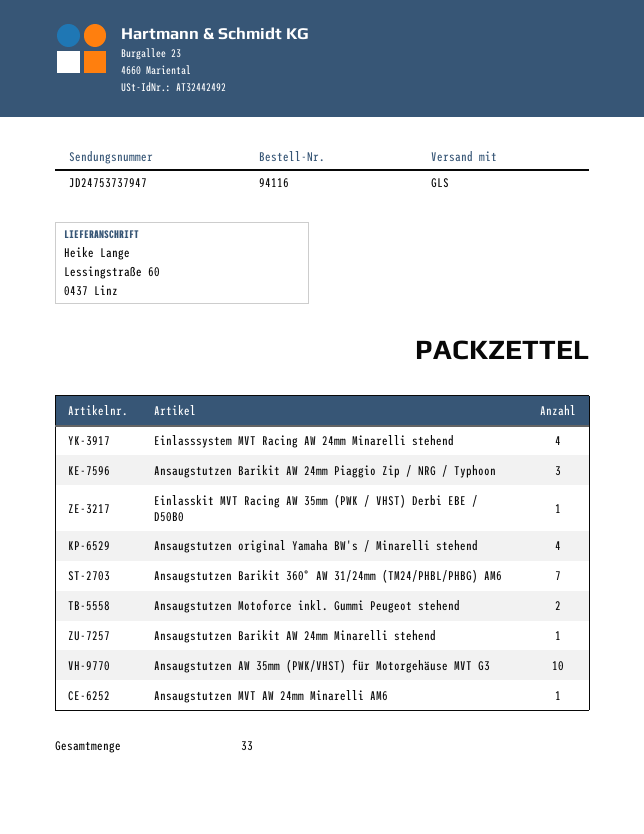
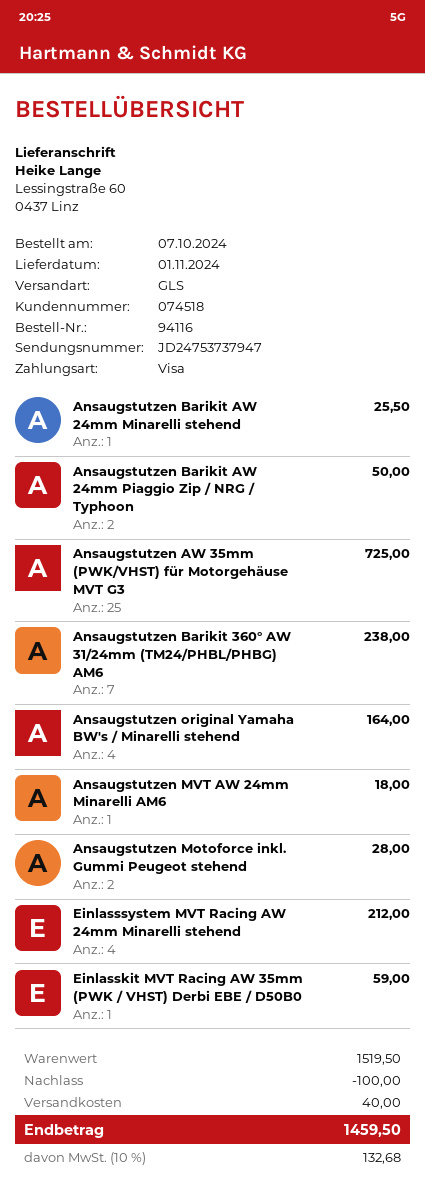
Ansaugstutzen Barikit AW 24mm Piaggio Zip / NRG / Typhoon: 3 -> 2
Ansaugstutzen AW 35mm (PWK/VHST) für Motorgehäuse MVT G3: 10 -> 25

